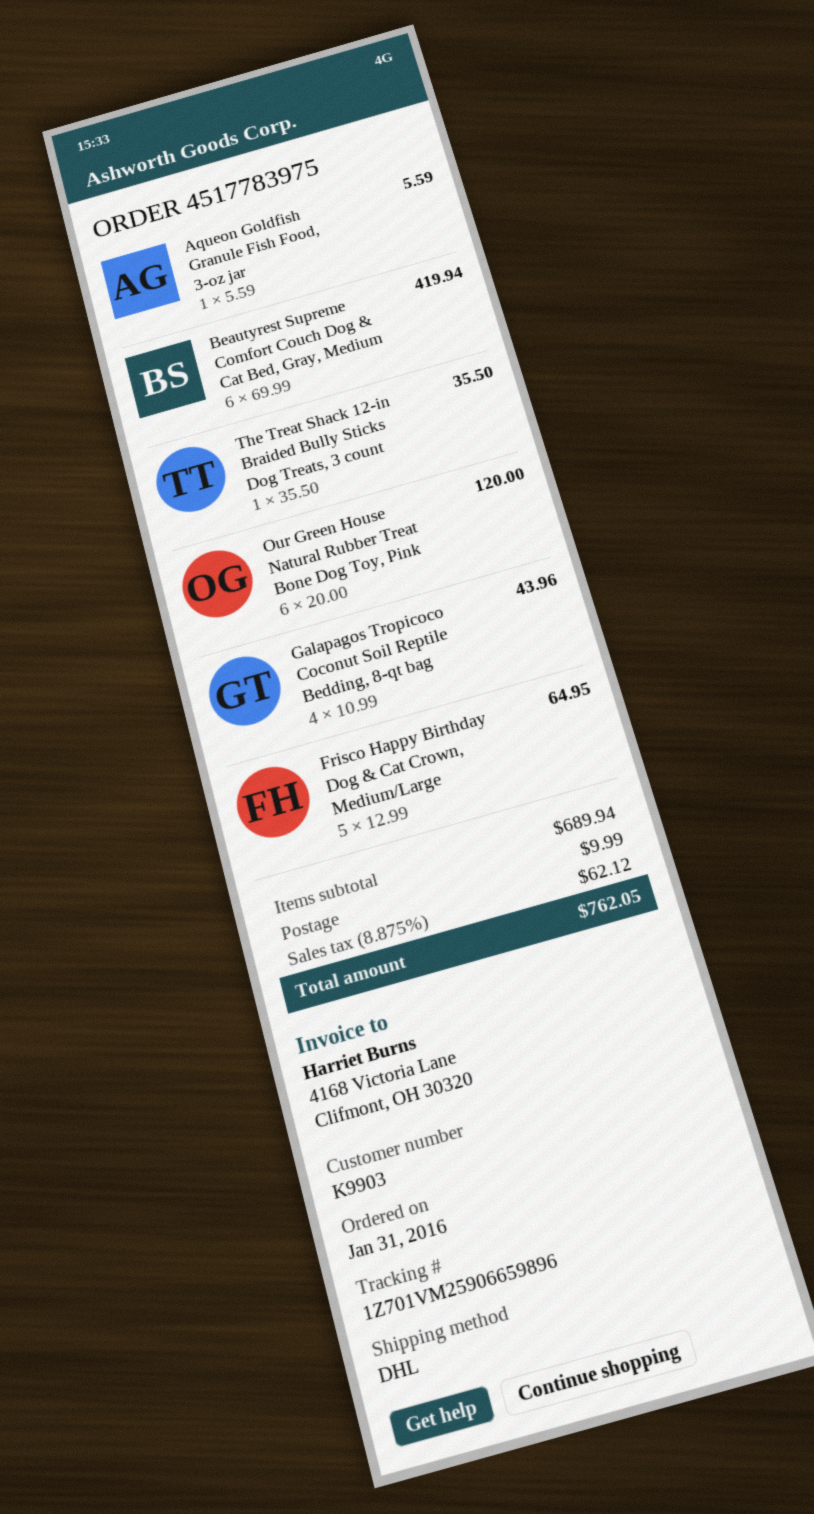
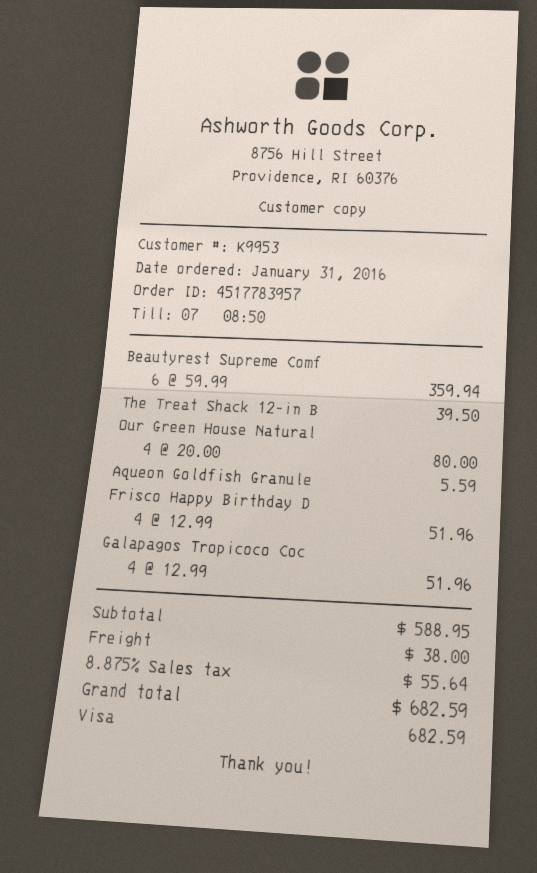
order number: 4517783975 -> 4517783957
customer number: K9903 -> K9953
Beautyrest Supreme Comfort Couch Dog & Cat Bed, Gray, Medium: 6 x 69.99 = 419.94 -> 6 x 59.99 = 359.94
The Treat Shack 12-in Braided Bully Sticks Dog Treats, 3 count: 1 x 35.50 = 35.50 -> 1 x 39.50 = 39.50
Our Green House Natural Rubber Treat Bone Dog Toy, Pink: 6 x 20.00 = 120.00 -> 4 x 20.00 = 80.00
Galapagos Tropicoco Coconut Soil Reptile Bedding, 8-qt bag: 4 x 10.99 = 43.96 -> 4 x 12.99 = 51.96
Frisco Happy Birthday Dog & Cat Crown, Medium/Large: 5 x 12.99 = 64.95 -> 4 x 12.99 = 51.96
subtotal: 689.94 -> 588.95
shipping: 9.99 -> 38.00
tax: 8.875% = 62.12 -> 8.875% = 55.64
total: 762.05 -> 682.59

